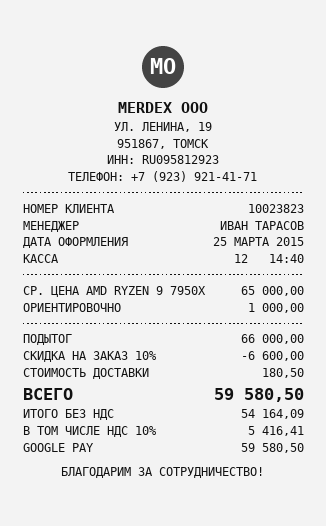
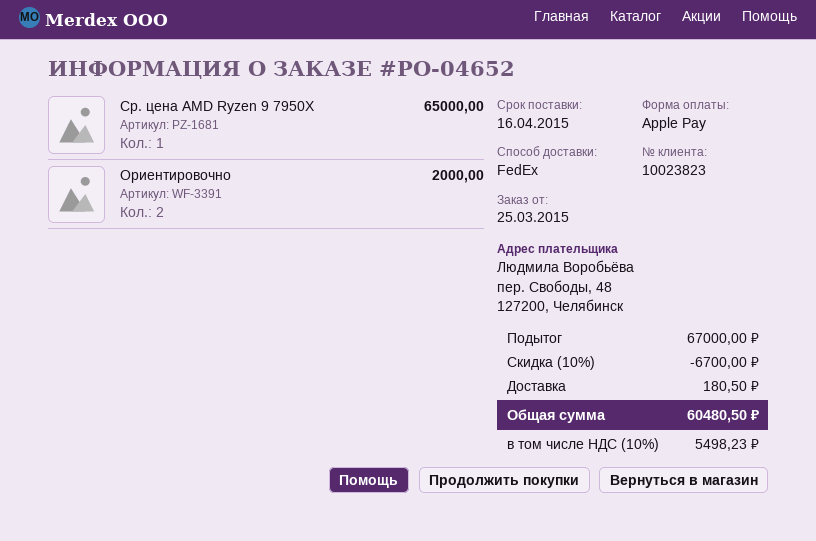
payment method: Google Pay -> Apple Pay
ОРИЕНТИРОВОЧНО: 1 for 1000.00 -> 2 for 2000.00
subtotal: 66000.00 -> 67000.00
discount: 10% = 6600.00 -> 10% = 6700.00
tax: 10% = 5416.41 -> 10% = 5498.23
total: 59580.50 -> 60480.50

